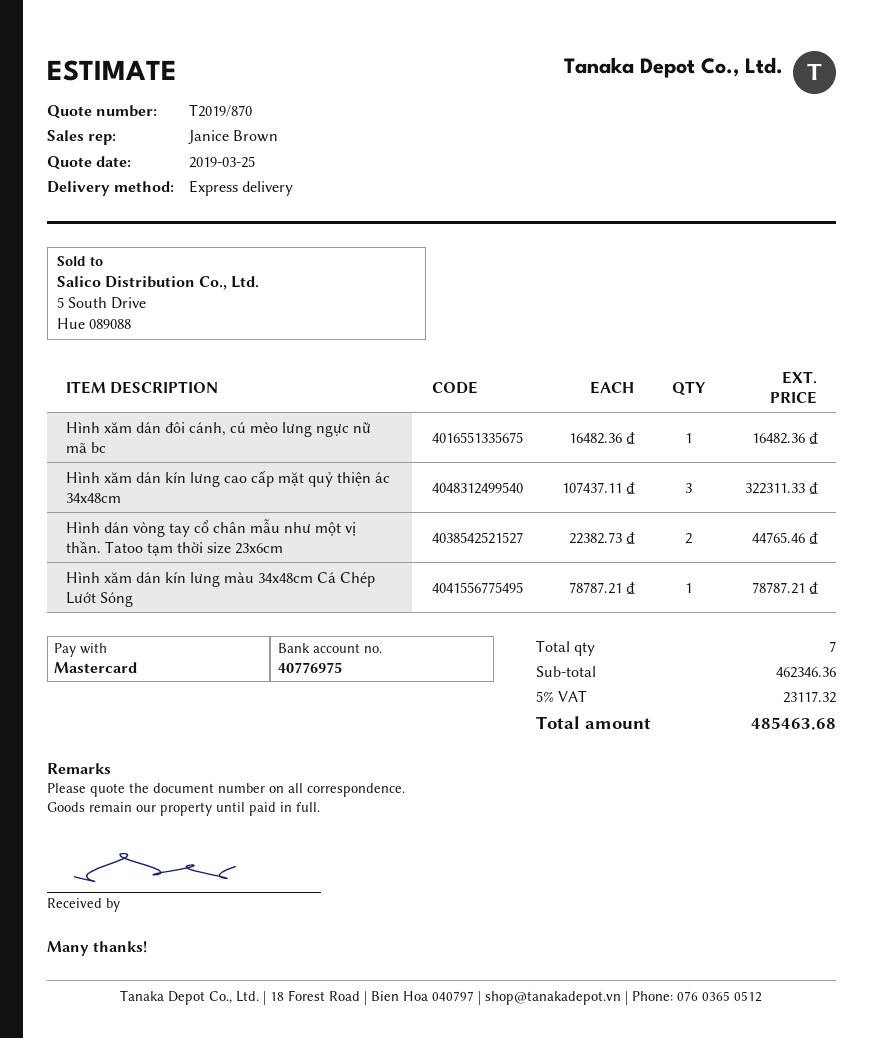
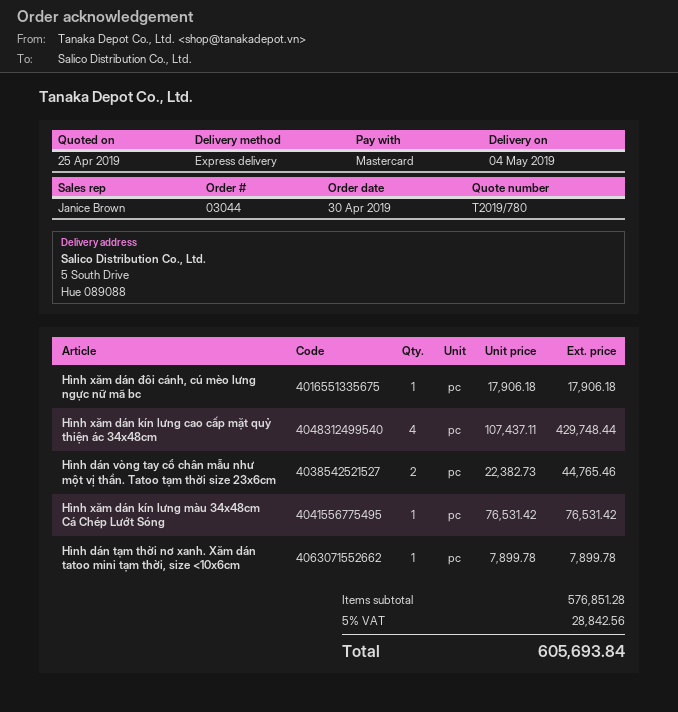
quote number: T2019/870 -> T2019/780
quote date: 2019-03-25 -> 2019-04-25
Hình xăm dán đôi cánh, cú mèo lưng ngực nữ mã bc: 1 x 16482.36 = 16482.36 -> 1 x 17906.18 = 17906.18
Hình xăm dán kín lưng cao cấp mặt quỷ thiện ác 34x48cm: 3 x 107437.11 = 322311.33 -> 4 x 107437.11 = 429748.44
Hình xăm dán kín lưng màu 34x48cm Cá Chép Lướt Sóng: 1 x 78787.21 = 78787.21 -> 1 x 76531.42 = 76531.42
Hình dán tạm thời nơ xanh. Xăm dán tatoo mini tạm thời, size <10x6cm: none -> 1 x 7899.78 = 7899.78
subtotal: 462346.36 -> 576851.28
tax: 5% = 23117.32 -> 5% = 28842.56
total: 485463.68 -> 605693.84

